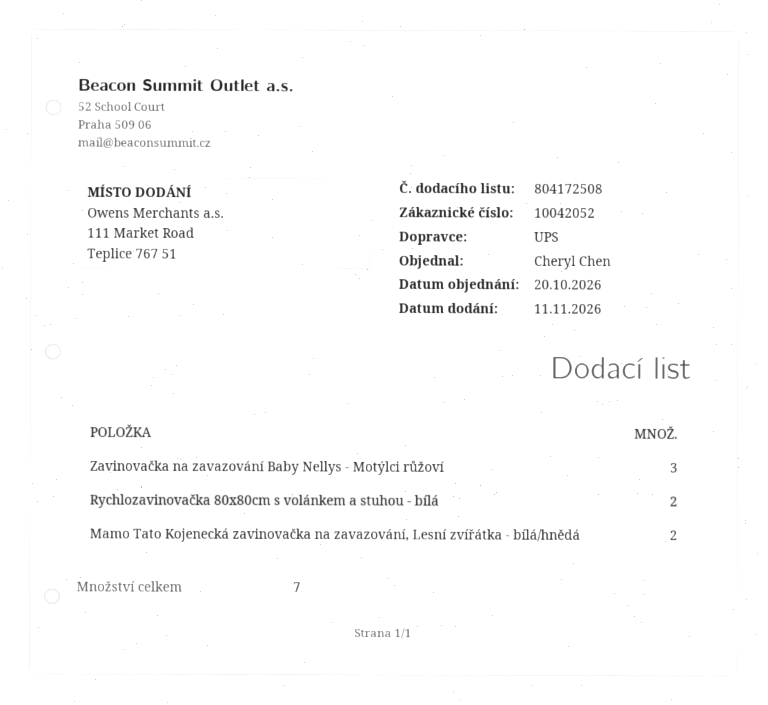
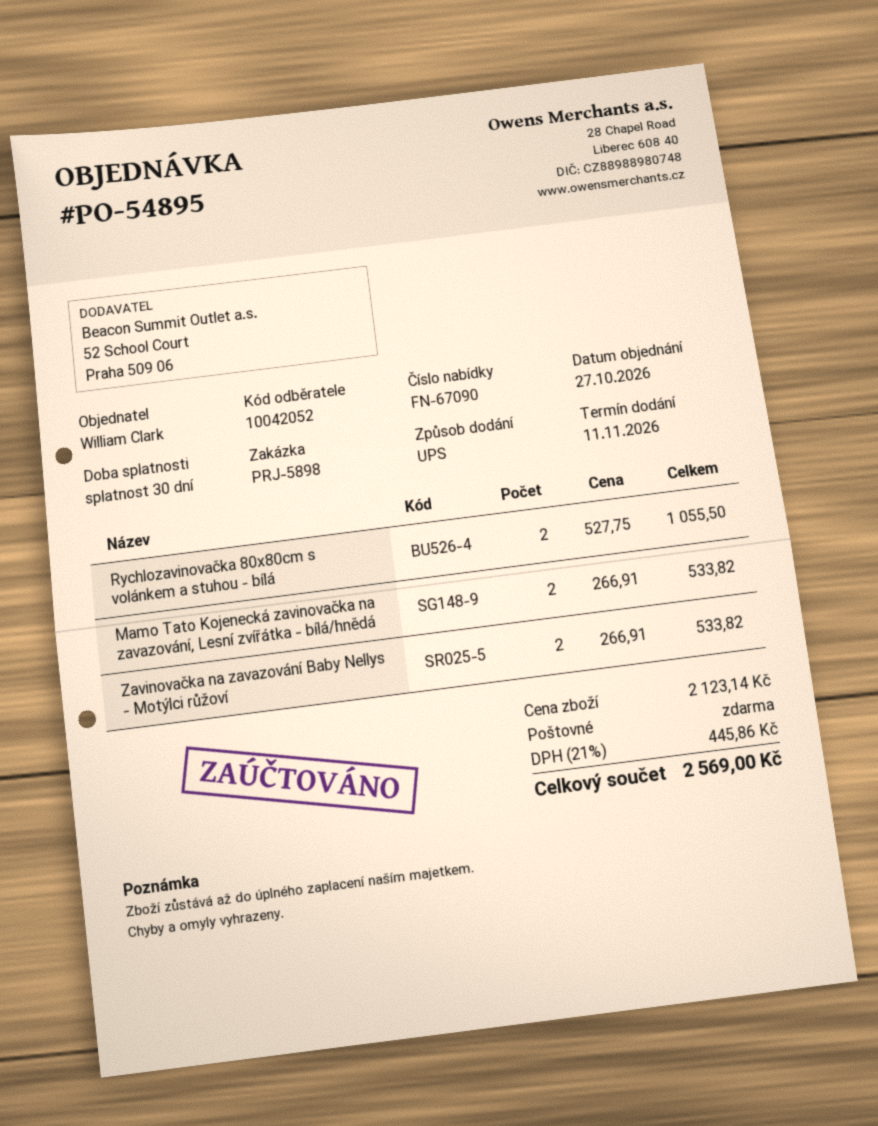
order date: 2026-10-20 -> 2026-10-27
ordered by: Cheryl Chen -> William Clark
Zavinovačka na zavazování Baby Nellys - Motýlci růžoví: 3 -> 2

